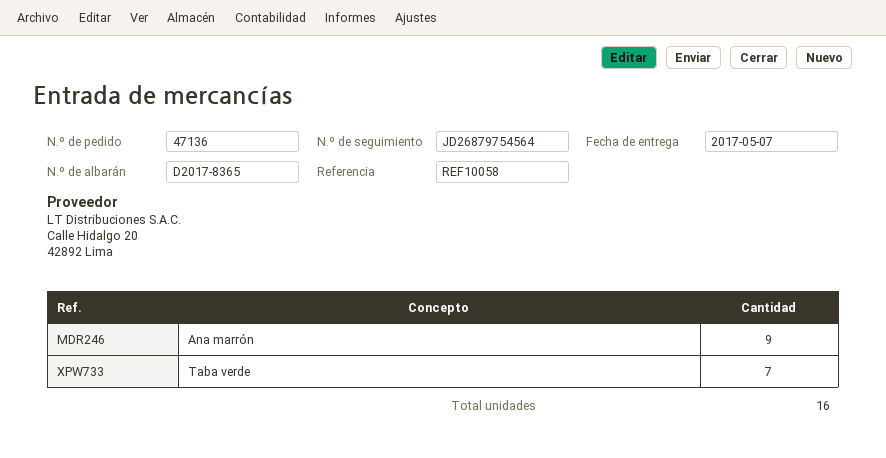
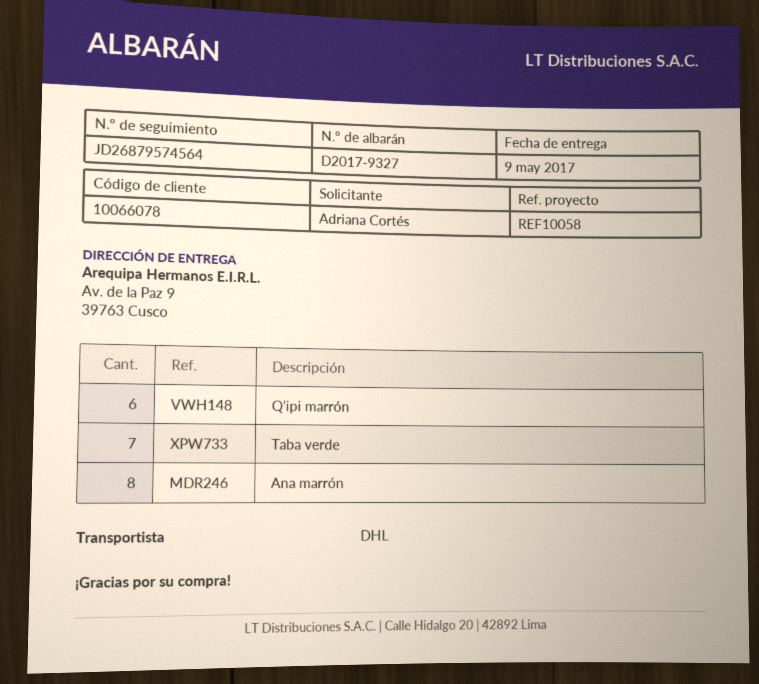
delivery note number: D2017-8365 -> D2017-9327
delivery date: 2017-05-07 -> 2017-05-09
tracking number: JD26879754564 -> JD26879574564
Ana marrón: 9 -> 8
Q’ipi marrón: none -> 6

